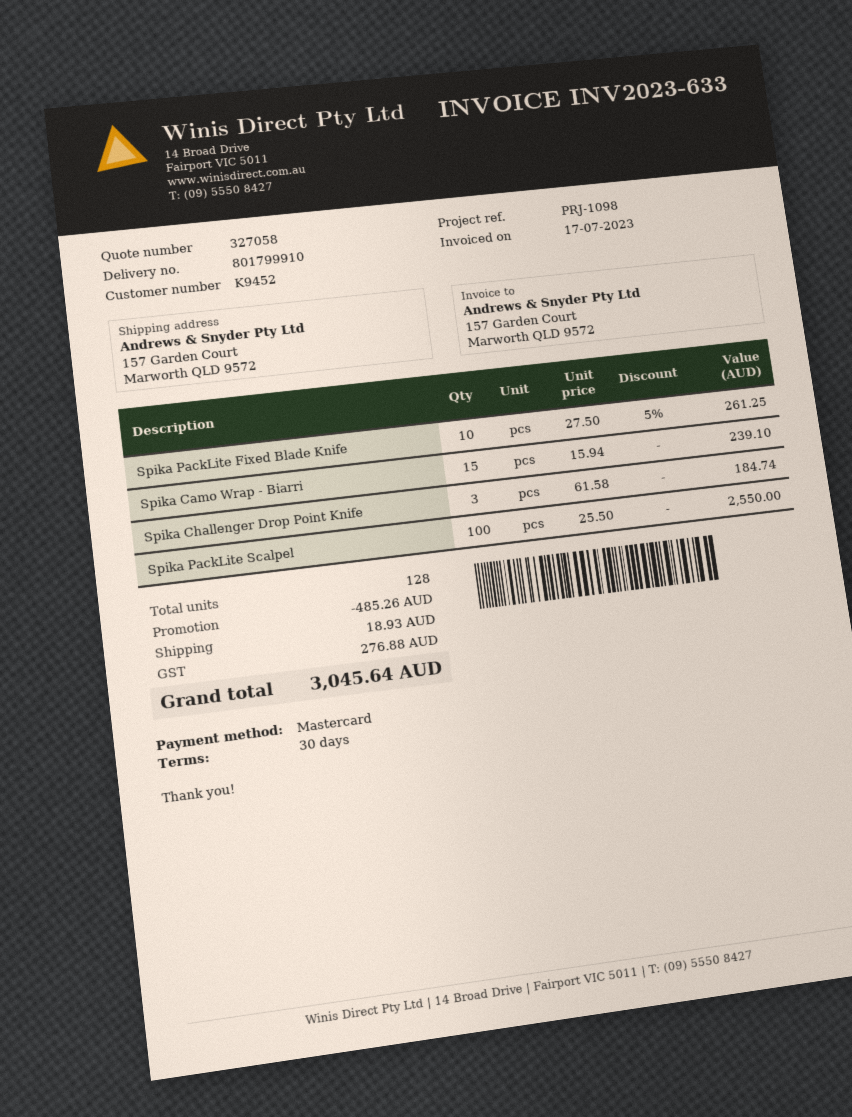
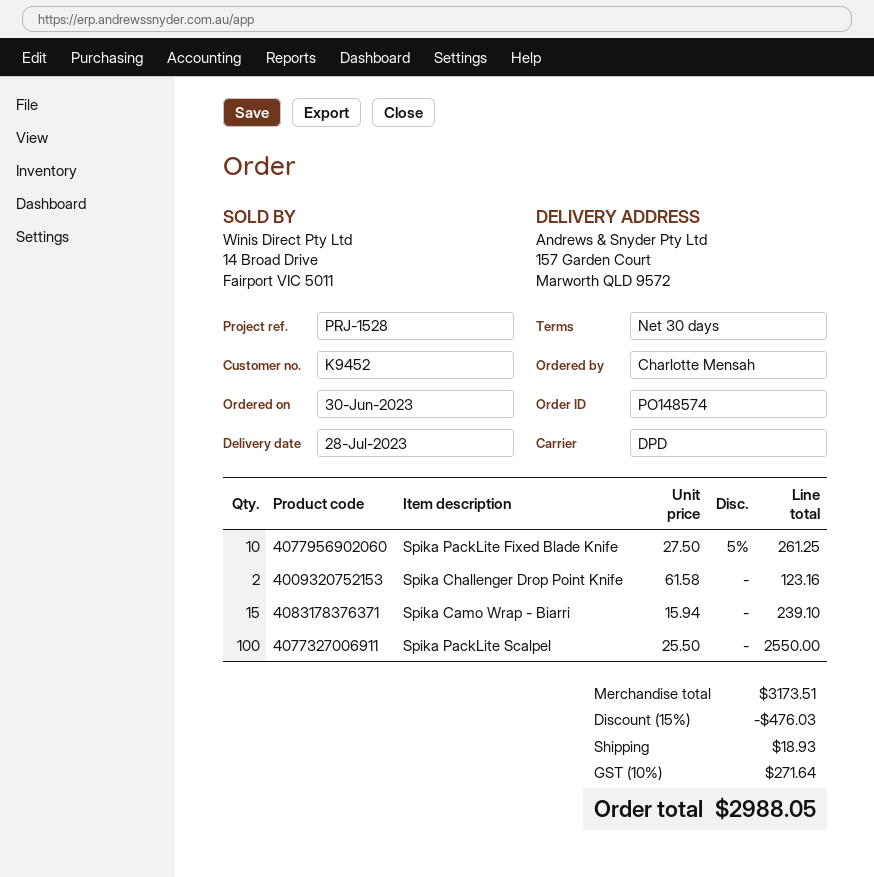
reference: PRJ-1098 -> PRJ-1528
Spika Challenger Drop Point Knife: 3 x 61.58 = 184.74 -> 2 x 61.58 = 123.16
discount: 485.26 -> 476.03
tax: 276.88 -> 271.64
total: 3045.64 -> 2988.05

